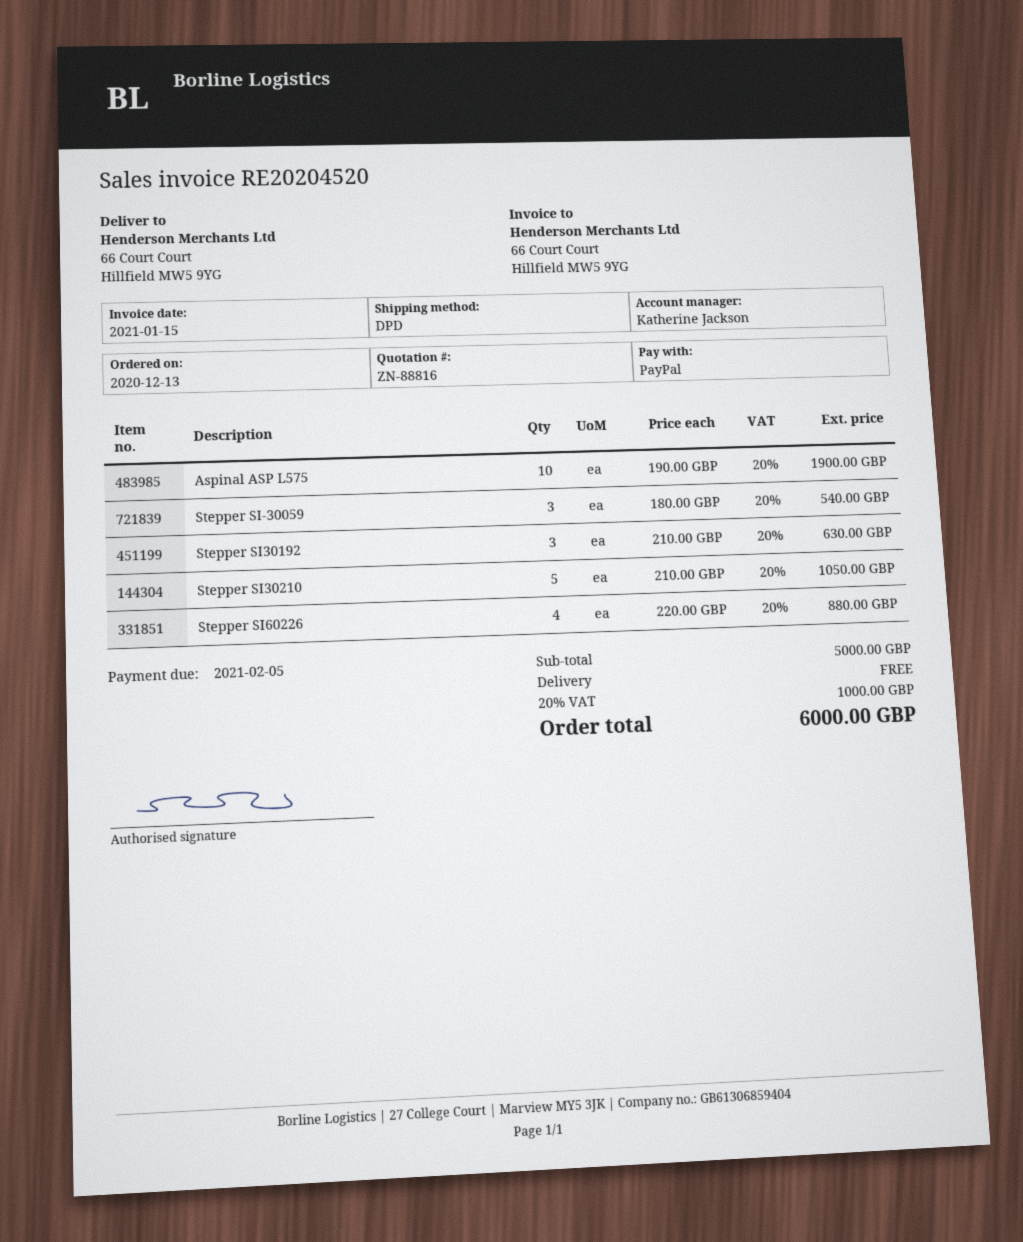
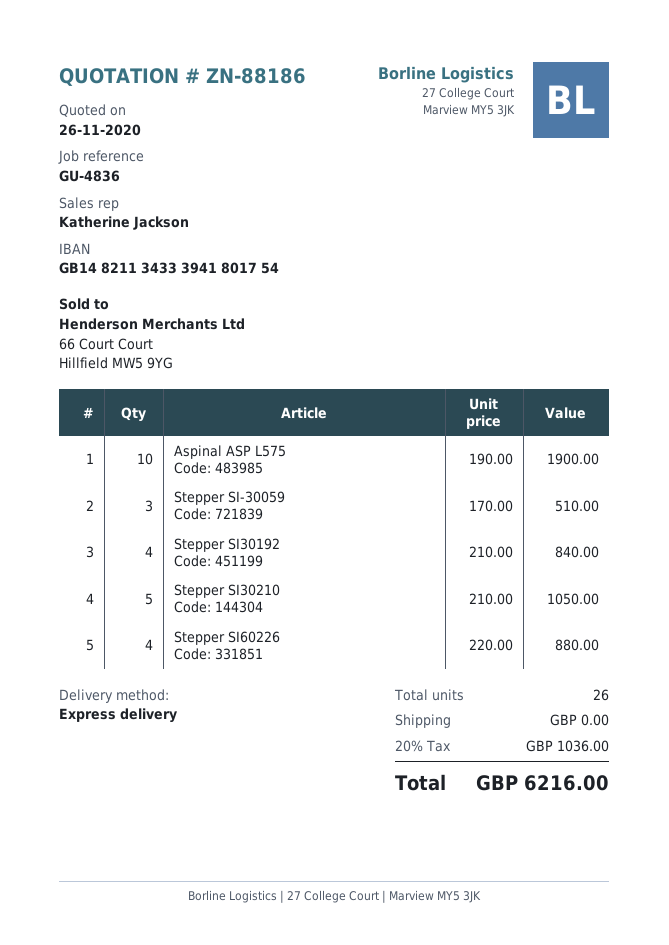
quote number: ZN-88816 -> ZN-88186
shipping method: DPD -> express
Stepper SI-30059: 3 x 180.00 = 540.00 -> 3 x 170.00 = 510.00
Stepper SI30192: 3 x 210.00 = 630.00 -> 4 x 210.00 = 840.00
tax: 20% = 1000.00 -> 20% = 1036.00
total: 6000.00 -> 6216.00

